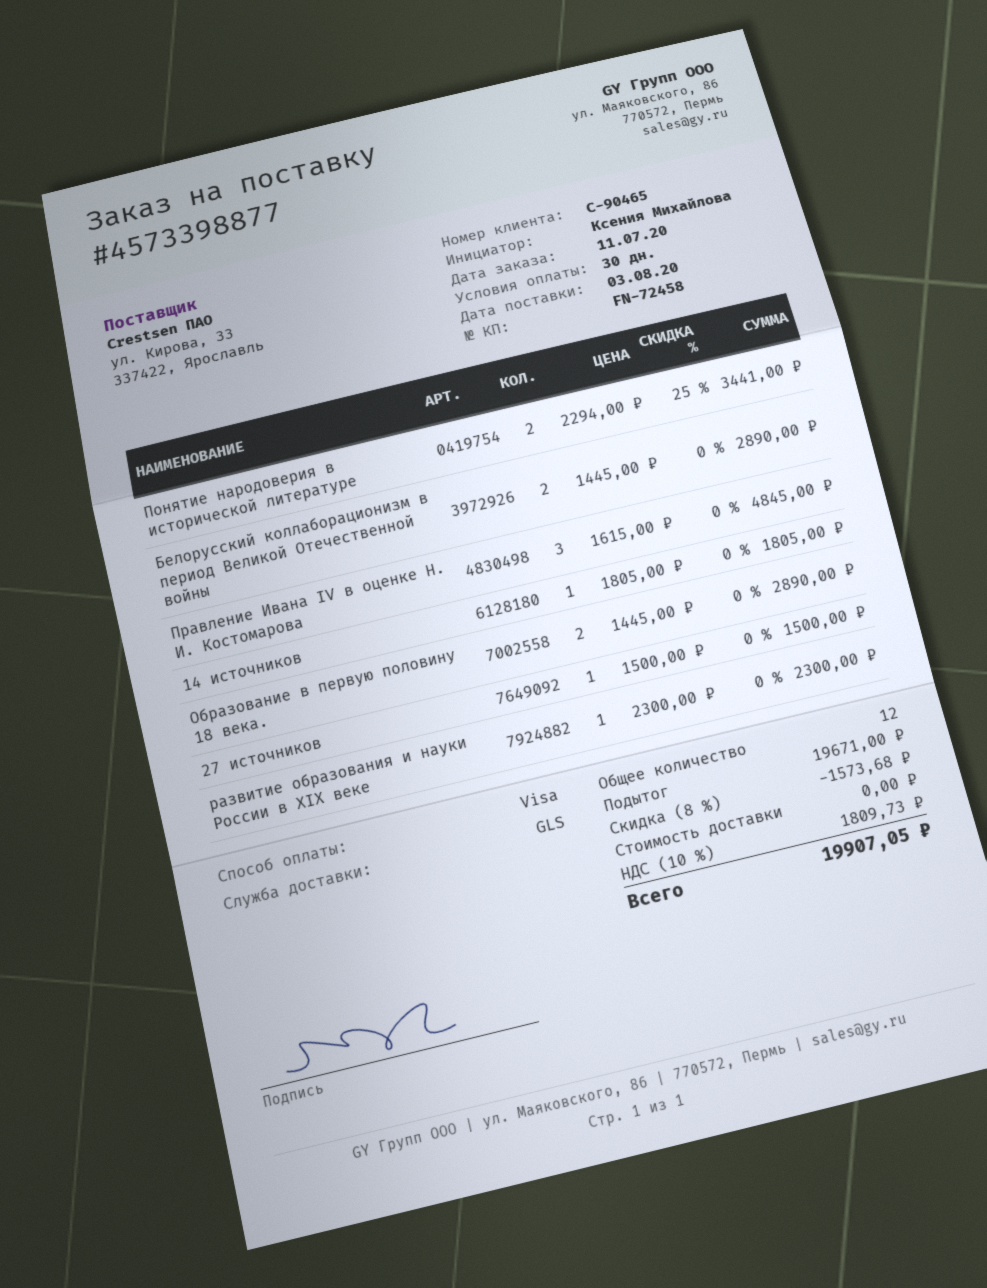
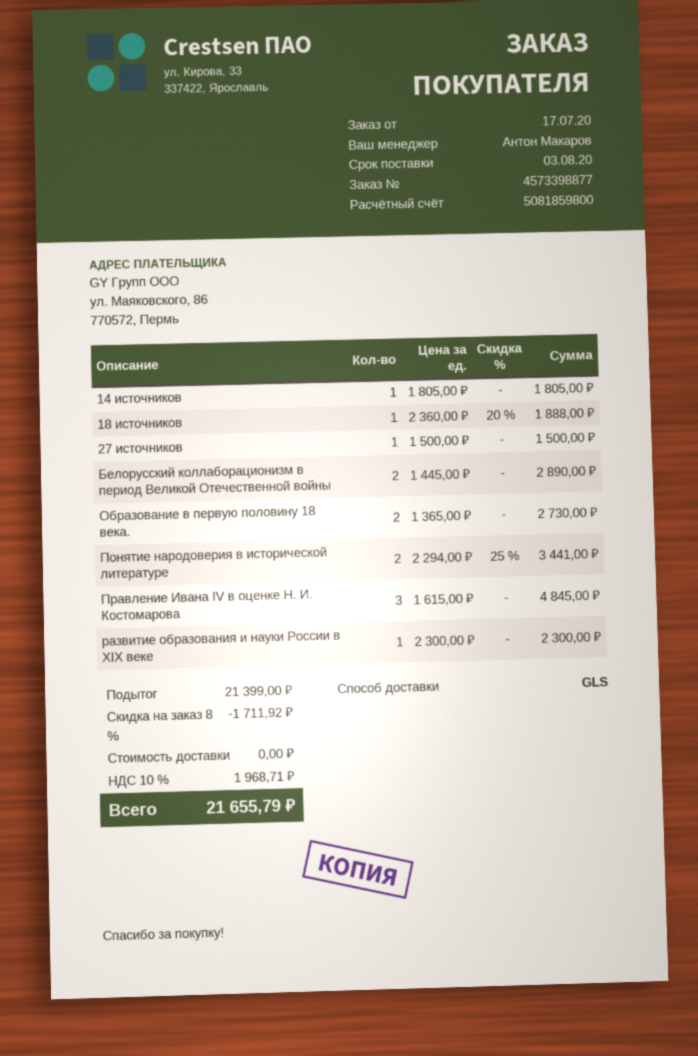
order date: 2020-07-11 -> 2020-07-17
Образование в первую половину 18 века.: 2 x 1445.00 = 2890.00 -> 2 x 1365.00 = 2730.00
18 источников: none -> 1 x 2360.00 - 20% = 1888.00
subtotal: 19671.00 -> 21399.00
discount: 8% = 1573.68 -> 8% = 1711.92
tax: 10% = 1809.73 -> 10% = 1968.71
total: 19907.05 -> 21655.79

